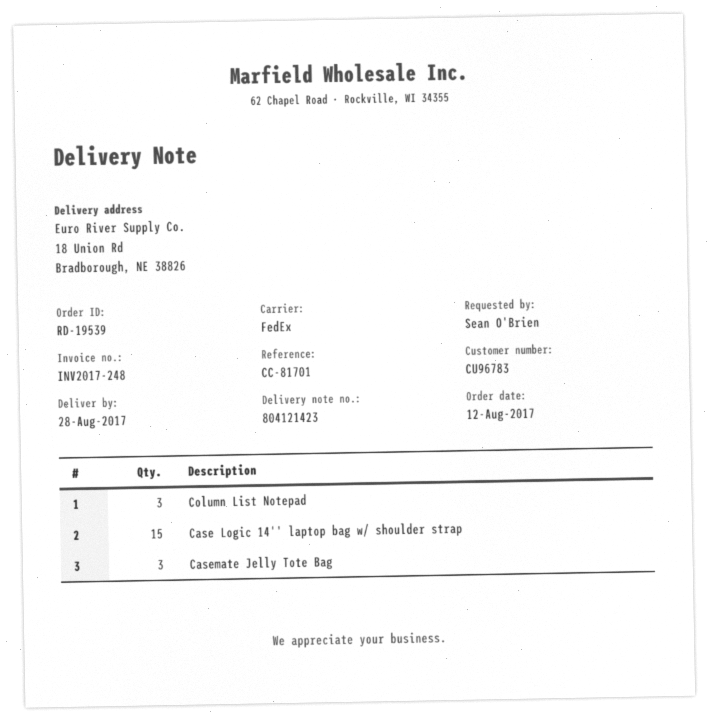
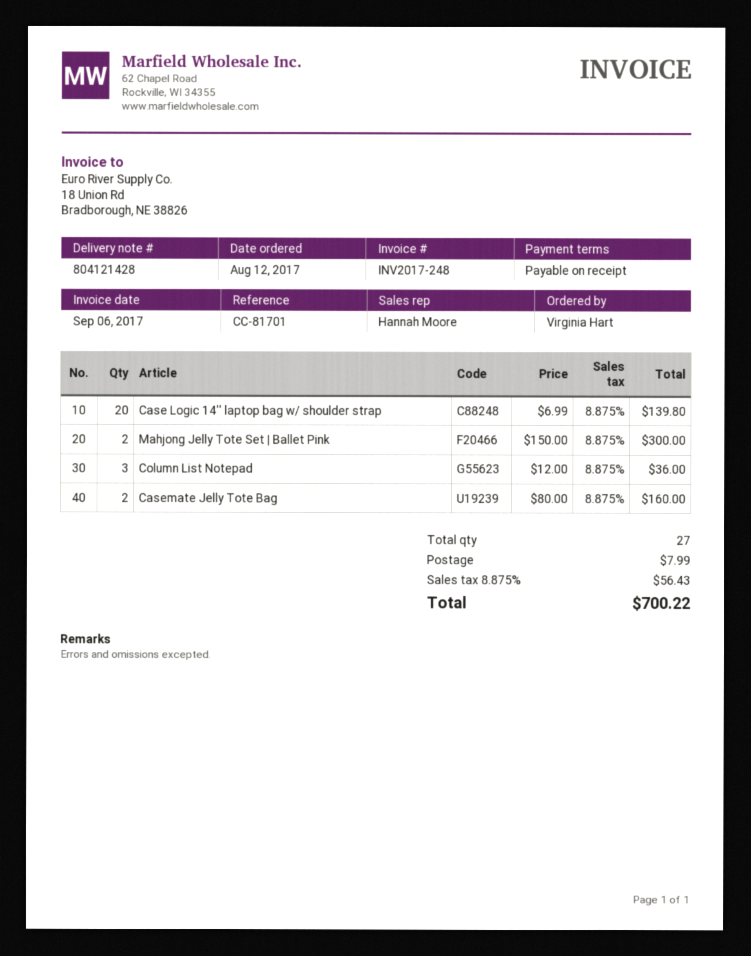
delivery note number: 804121423 -> 804121428
ordered by: Sean O'Brien -> Virginia Hart
Case Logic 14'' laptop bag w/ shoulder strap: 15 -> 20
Casemate Jelly Tote Bag: 3 -> 2
Mahjong Jelly Tote Set | Ballet Pink: none -> 2

